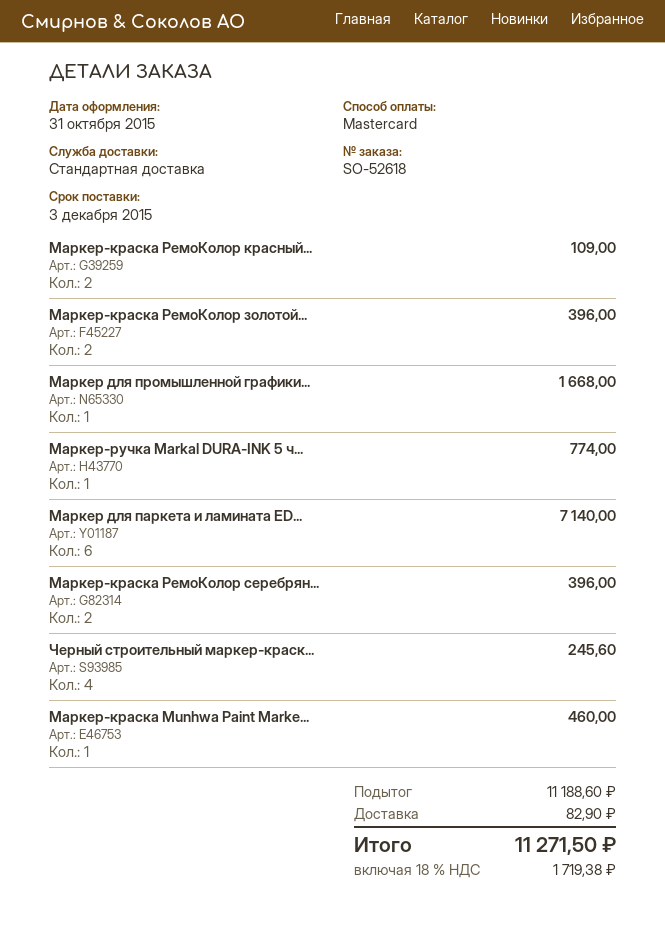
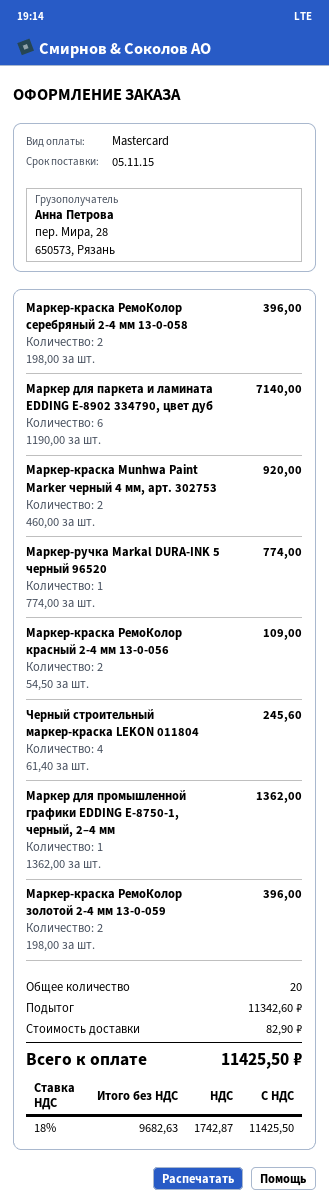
delivery date: 2015-12-03 -> 2015-11-05
Маркер для промышленной графики...: 1 for 1668.00 -> 1 for 1362.00
Маркер-краска Munhwa Paint Marke...: 1 for 460.00 -> 2 for 920.00
subtotal: 11188.60 -> 11342.60
tax: 18% = 1719.38 -> 18% = 1742.87
total: 11271.50 -> 11425.50

